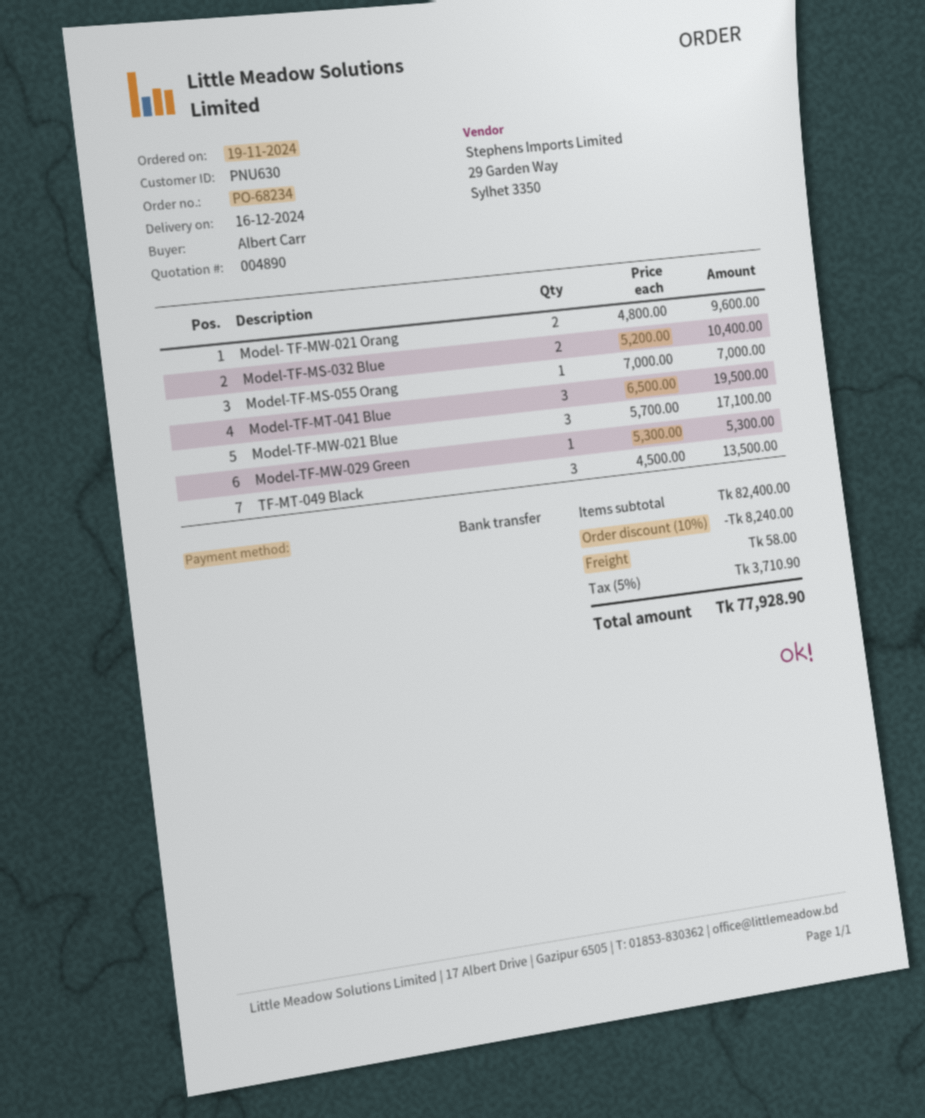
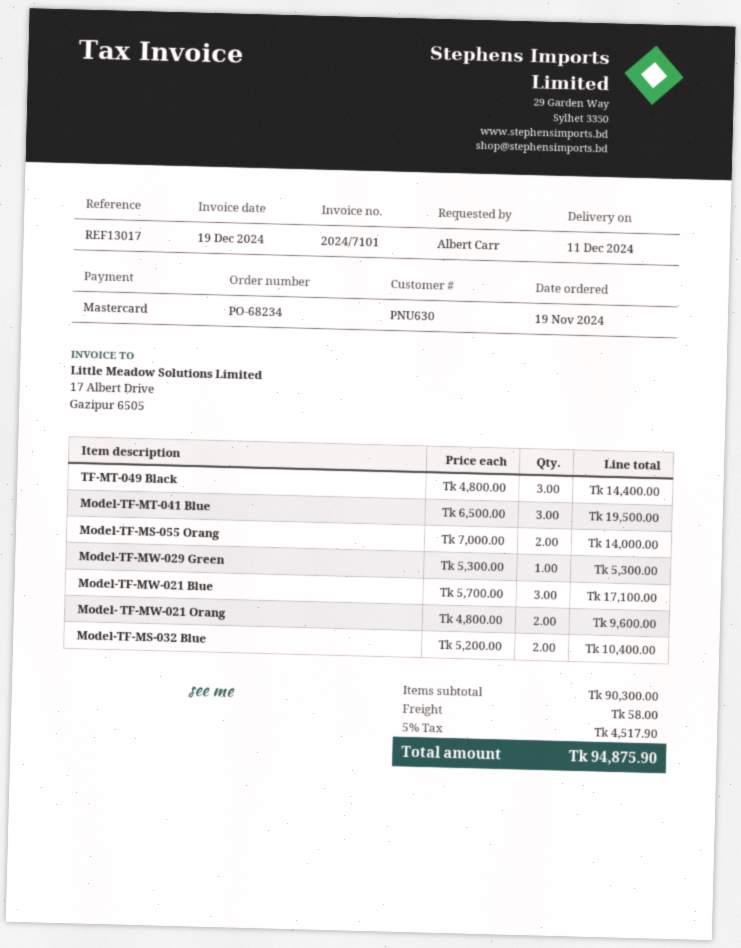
delivery date: 2024-12-16 -> 2024-12-11
payment method: bank transfer -> Mastercard
Model-TF-MS-055 Orang: 1 x 7000.00 = 7000.00 -> 2 x 7000.00 = 14000.00
TF-MT-049 Black: 3 x 4500.00 = 13500.00 -> 3 x 4800.00 = 14400.00
subtotal: 82400.00 -> 90300.00
discount: 10% = 8240.00 -> none
tax: 5% = 3710.90 -> 5% = 4517.90
total: 77928.90 -> 94875.90

